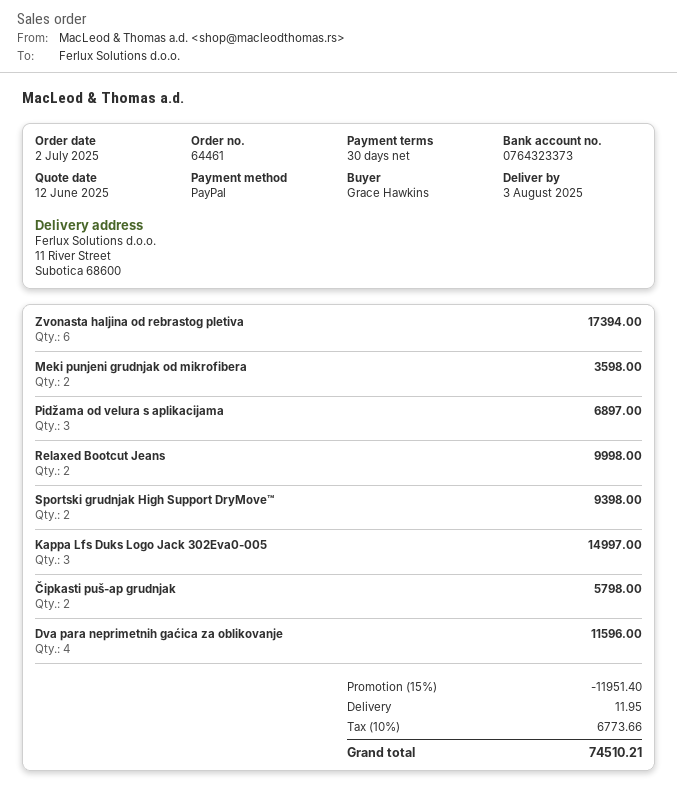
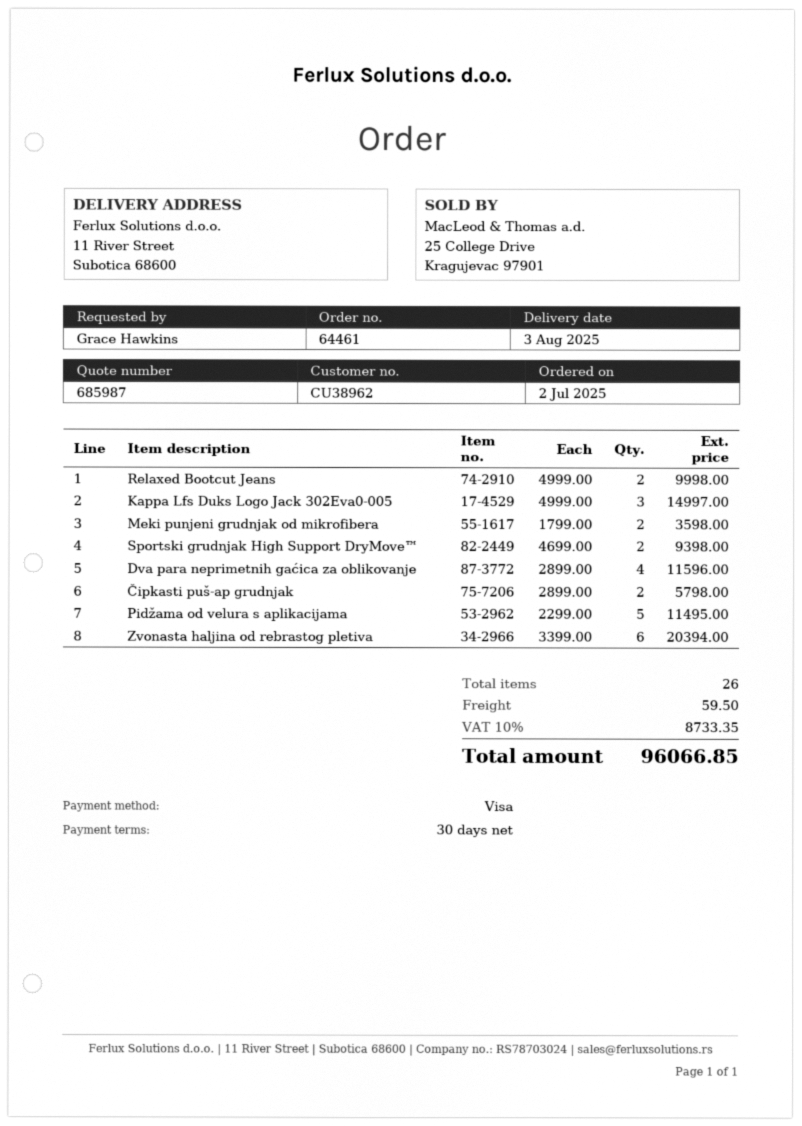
payment method: PayPal -> Visa
Zvonasta haljina od rebrastog pletiva: 6 for 17394.00 -> 6 for 20394.00
Pidžama od velura s aplikacijama: 3 for 6897.00 -> 5 for 11495.00
discount: 15% = 11951.40 -> none
shipping: 11.95 -> 59.50
tax: 10% = 6773.66 -> 10% = 8733.35
total: 74510.21 -> 96066.85

